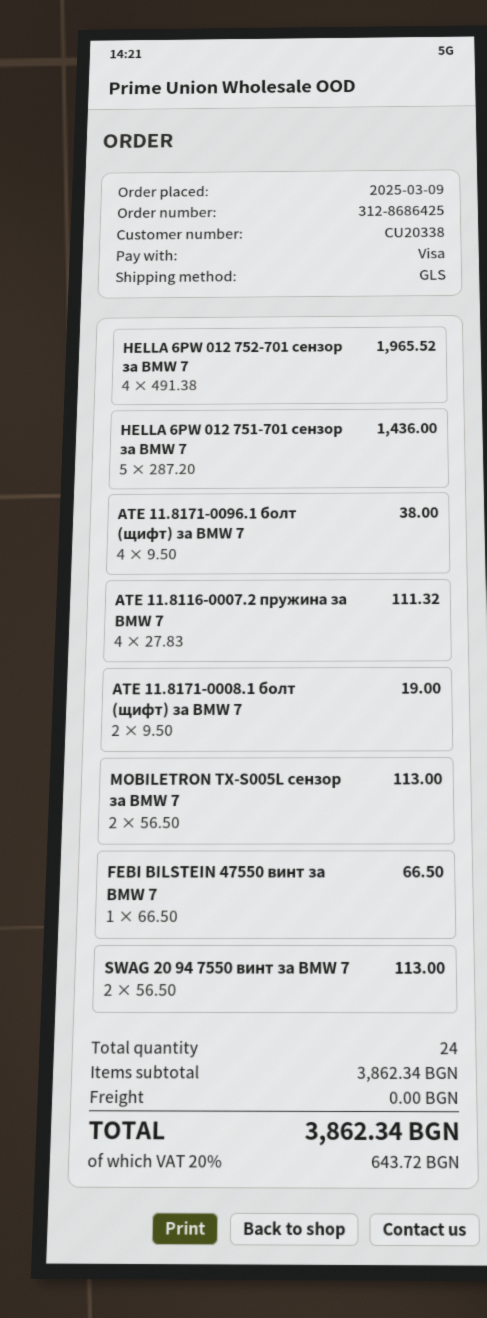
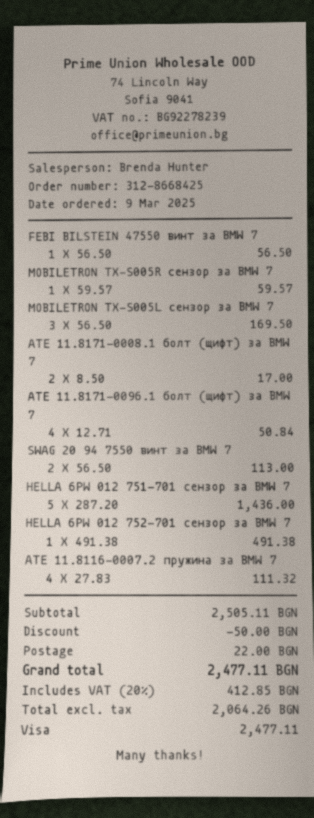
order number: 312-8686425 -> 312-8668425
HELLA 6PW 012 752-701 сензор за BMW 7: 4 x 491.38 = 1965.52 -> 1 x 491.38 = 491.38
ATE 11.8171-0096.1 болт (щифт) за BMW 7: 4 x 9.50 = 38.00 -> 4 x 12.71 = 50.84
ATE 11.8171-0008.1 болт (щифт) за BMW 7: 2 x 9.50 = 19.00 -> 2 x 8.50 = 17.00
MOBILETRON TX-S005L сензор за BMW 7: 2 x 56.50 = 113.00 -> 3 x 56.50 = 169.50
FEBI BILSTEIN 47550 винт за BMW 7: 1 x 66.50 = 66.50 -> 1 x 56.50 = 56.50
MOBILETRON TX-S005R сензор за BMW 7: none -> 1 x 59.57 = 59.57
subtotal: 3862.34 -> 2505.11
discount: none -> 50.00
shipping: 0.00 -> 22.00
tax: 20% = 643.72 -> 20% = 412.85
total: 3862.34 -> 2477.11

